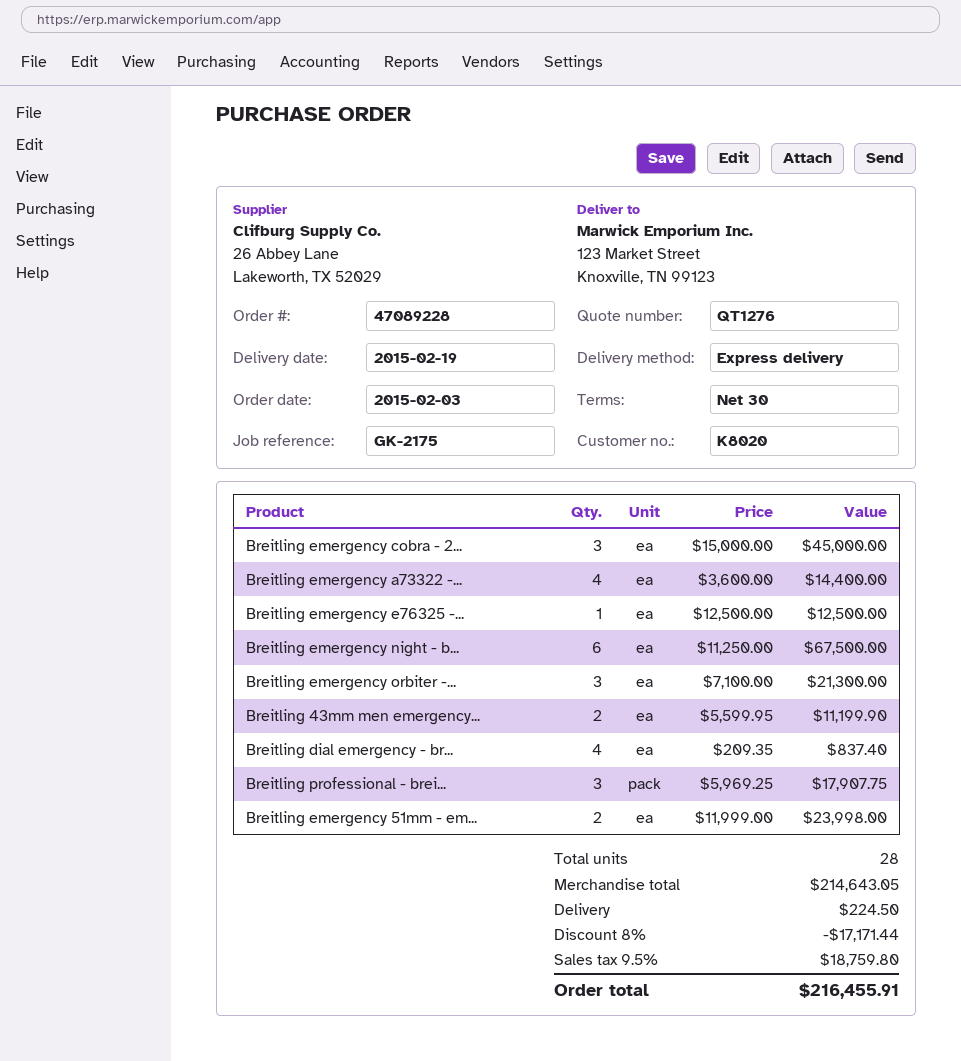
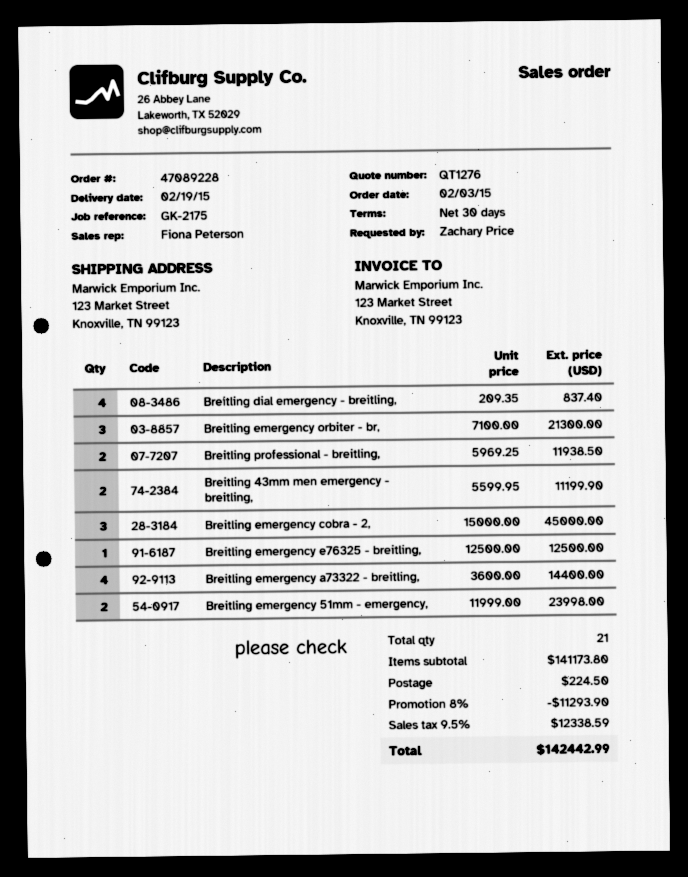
Breitling emergency night - b...: 6 x 11250.00 = 67500.00 -> none
Breitling professional - brei...: 3 x 5969.25 = 17907.75 -> 2 x 5969.25 = 11938.50
total quantity: 28 -> 21
subtotal: 214643.05 -> 141173.80
discount: 8% = 17171.44 -> 8% = 11293.90
tax: 9.5% = 18759.80 -> 9.5% = 12338.59
total: 216455.91 -> 142442.99

